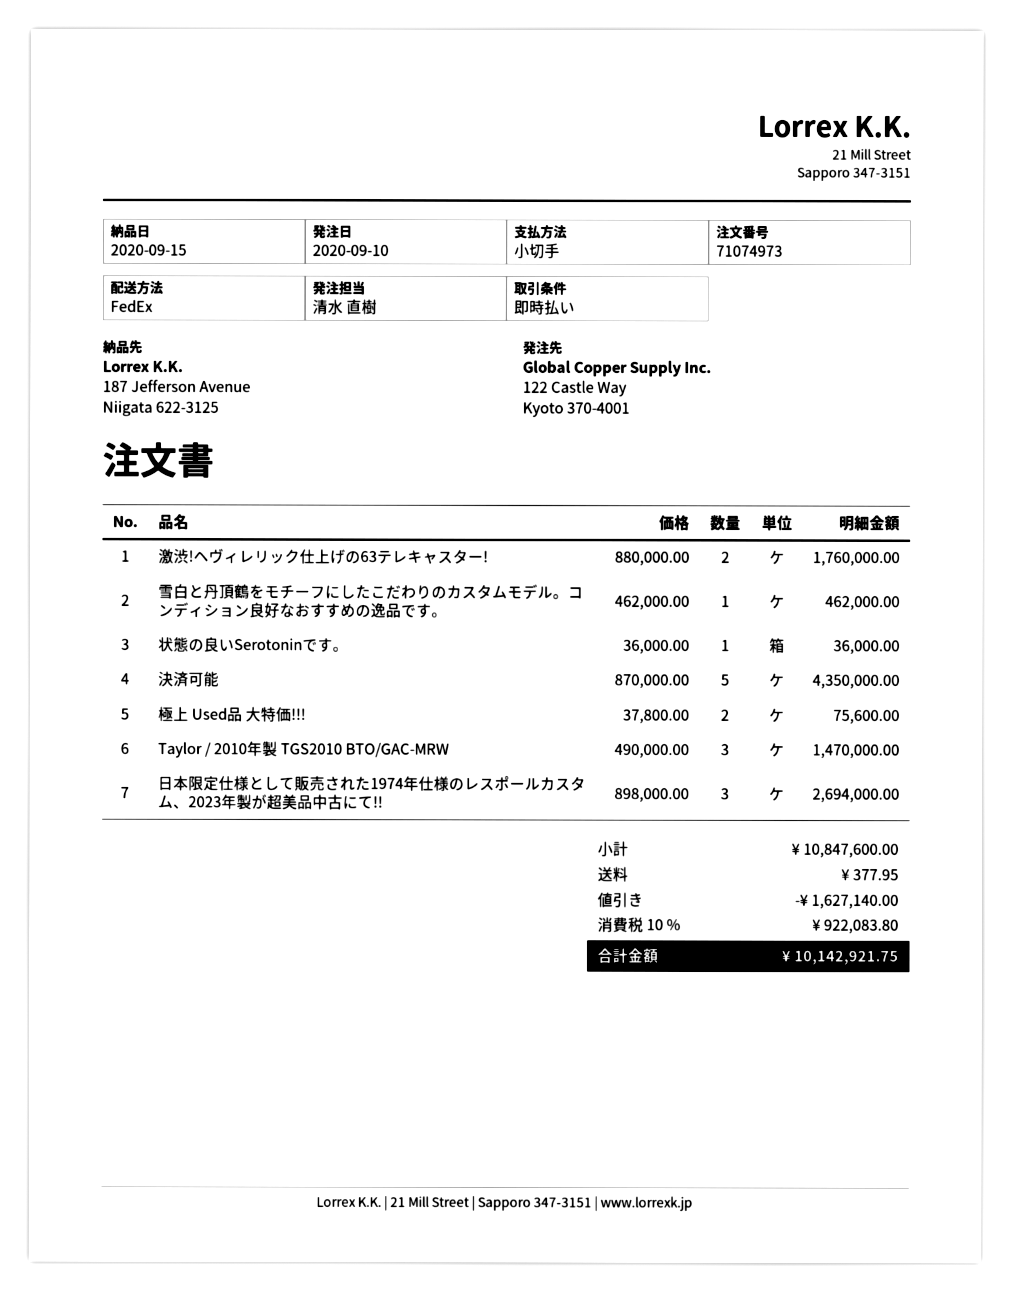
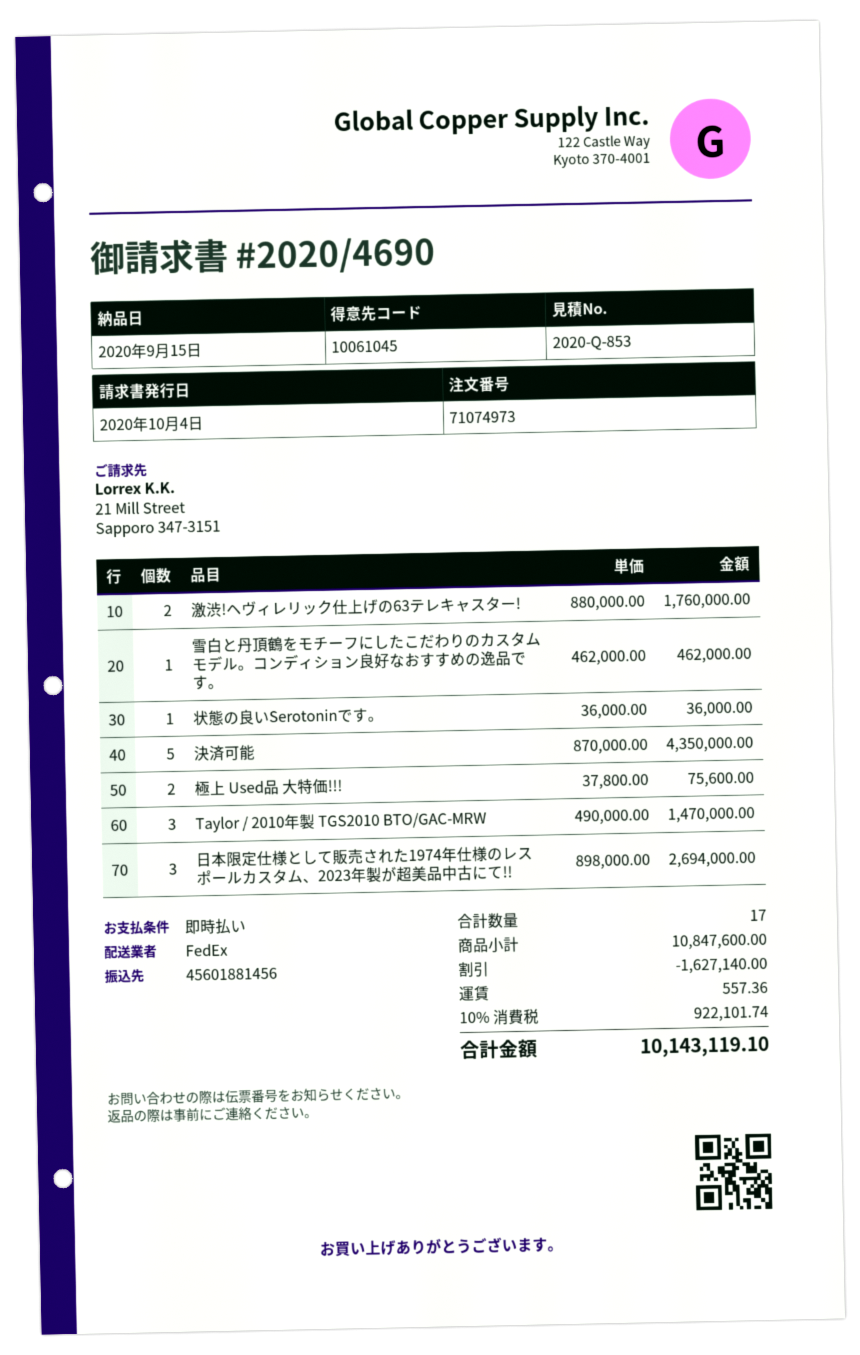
shipping: 377.95 -> 557.36
tax: 10% = 922083.80 -> 10% = 922101.74
total: 10142921.75 -> 10143119.10

